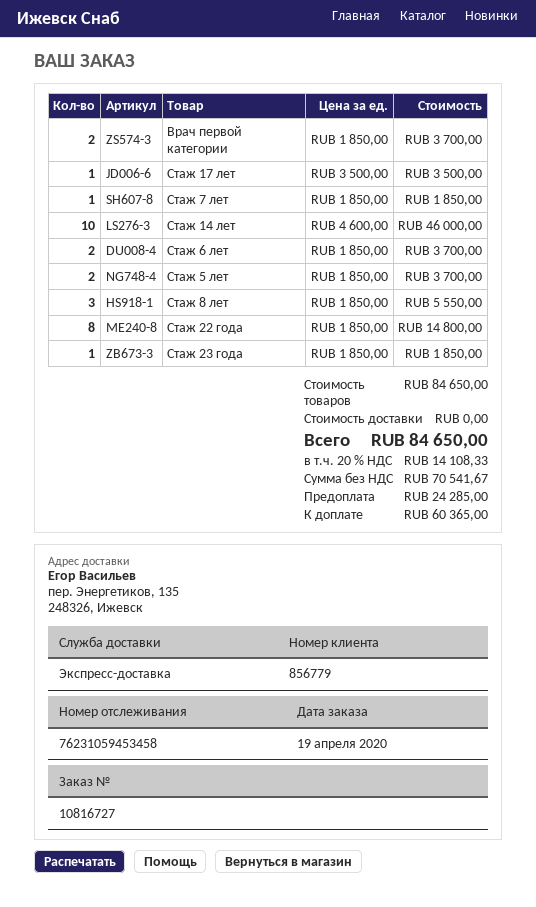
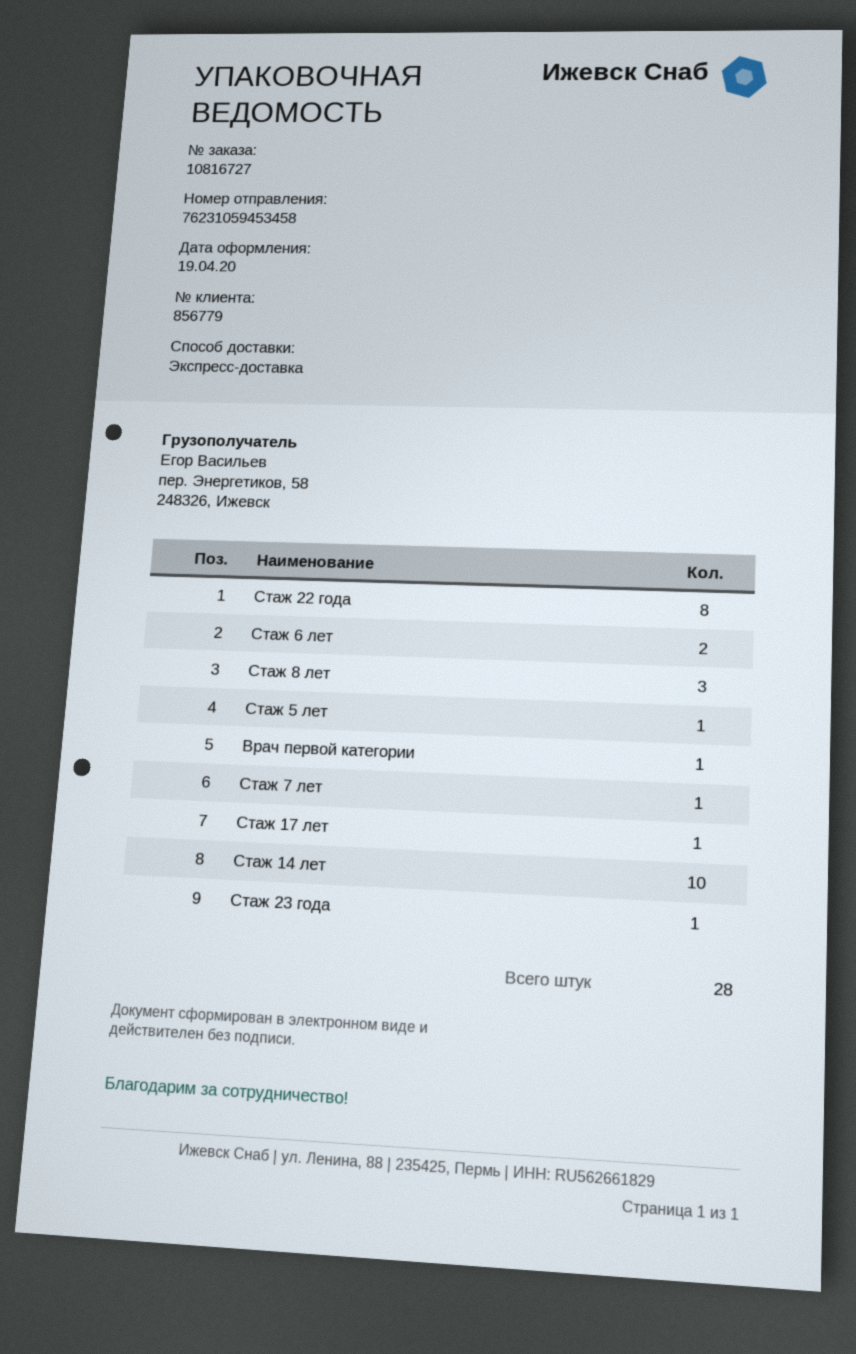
ship to: пер. Энергетиков, 135, 248326, Ижевск -> пер. Энергетиков, 58, 248326, Ижевск
Врач первой категории: 2 -> 1
Стаж 5 лет: 2 -> 1

